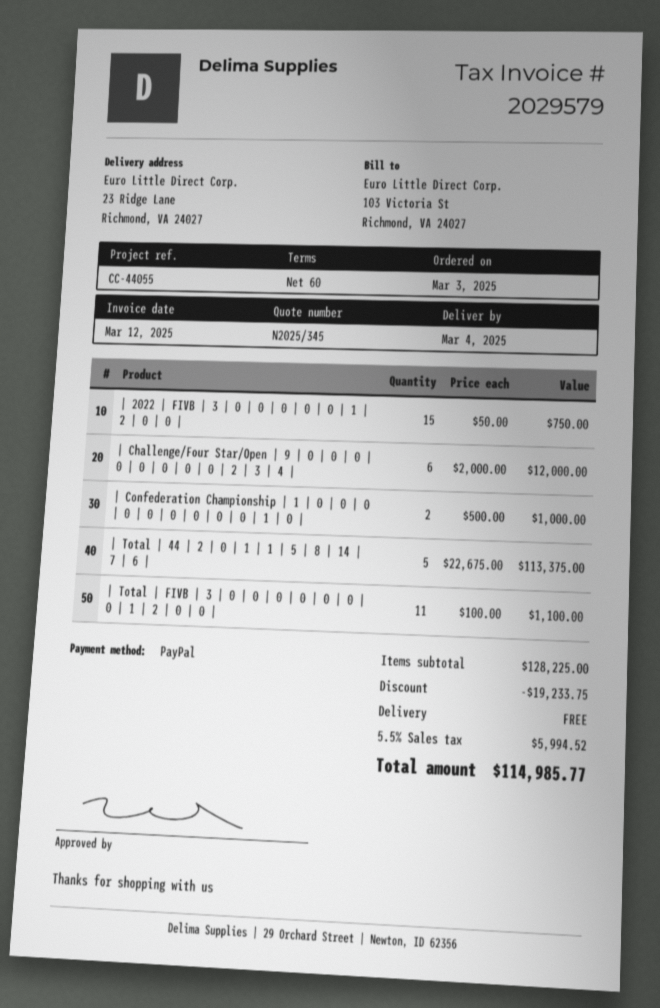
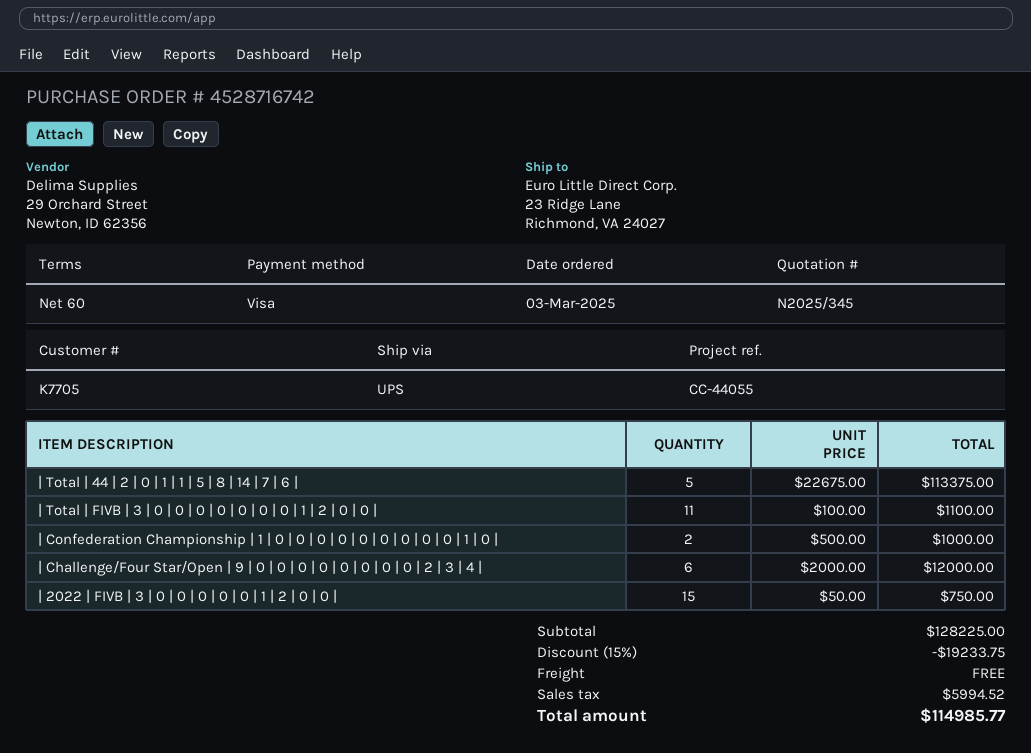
payment method: PayPal -> Visa

